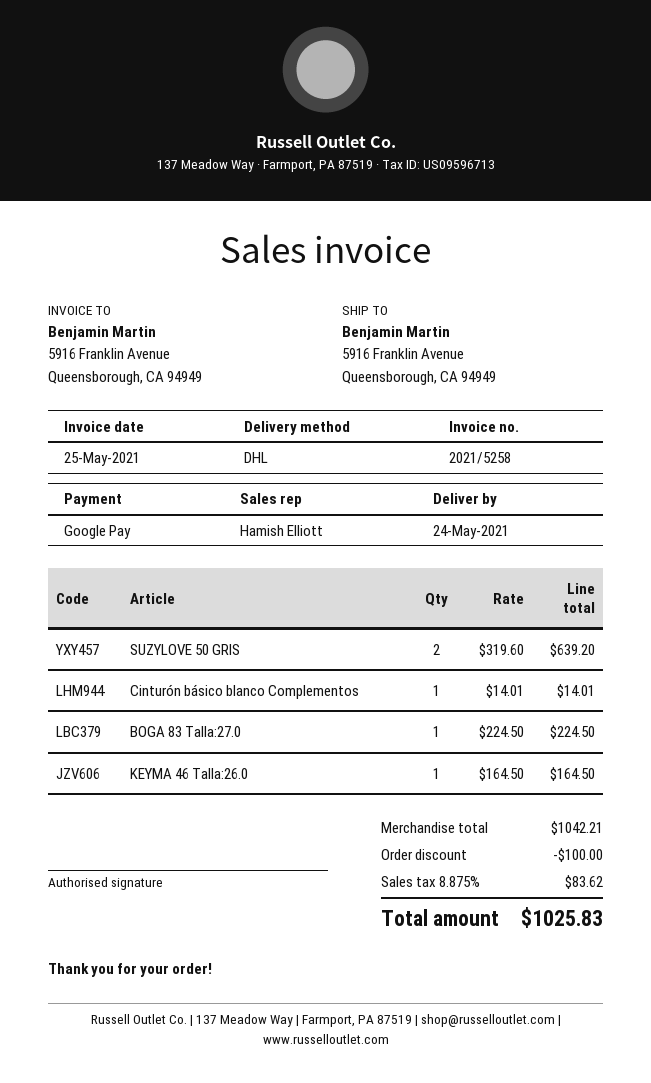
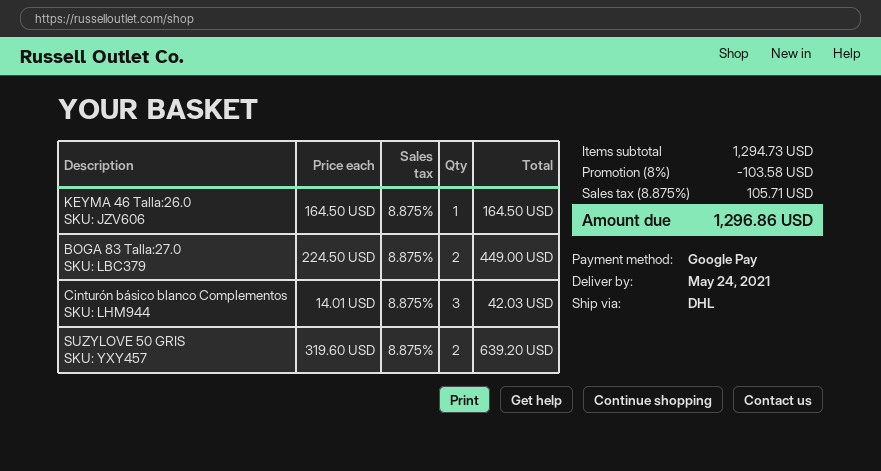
Cinturón básico blanco Complementos: 1 x 14.01 = 14.01 -> 3 x 14.01 = 42.03
BOGA 83 Talla:27.0: 1 x 224.50 = 224.50 -> 2 x 224.50 = 449.00
subtotal: 1042.21 -> 1294.73
discount: 100.00 -> 103.58
tax: 8.875% = 83.62 -> 8.875% = 105.71
total: 1025.83 -> 1296.86

